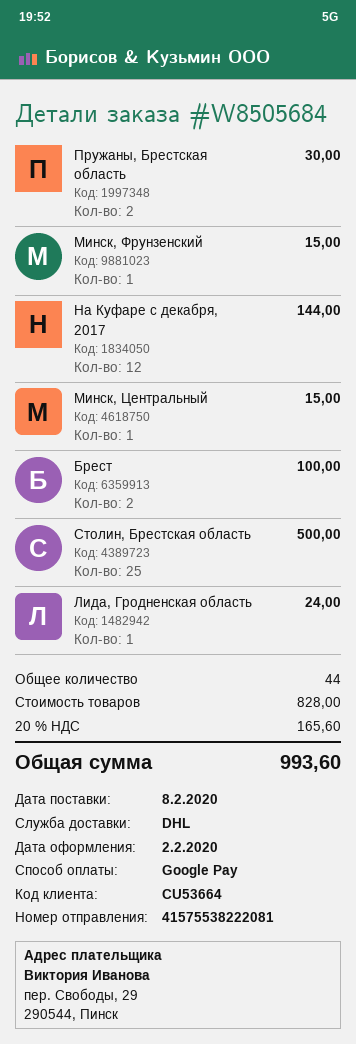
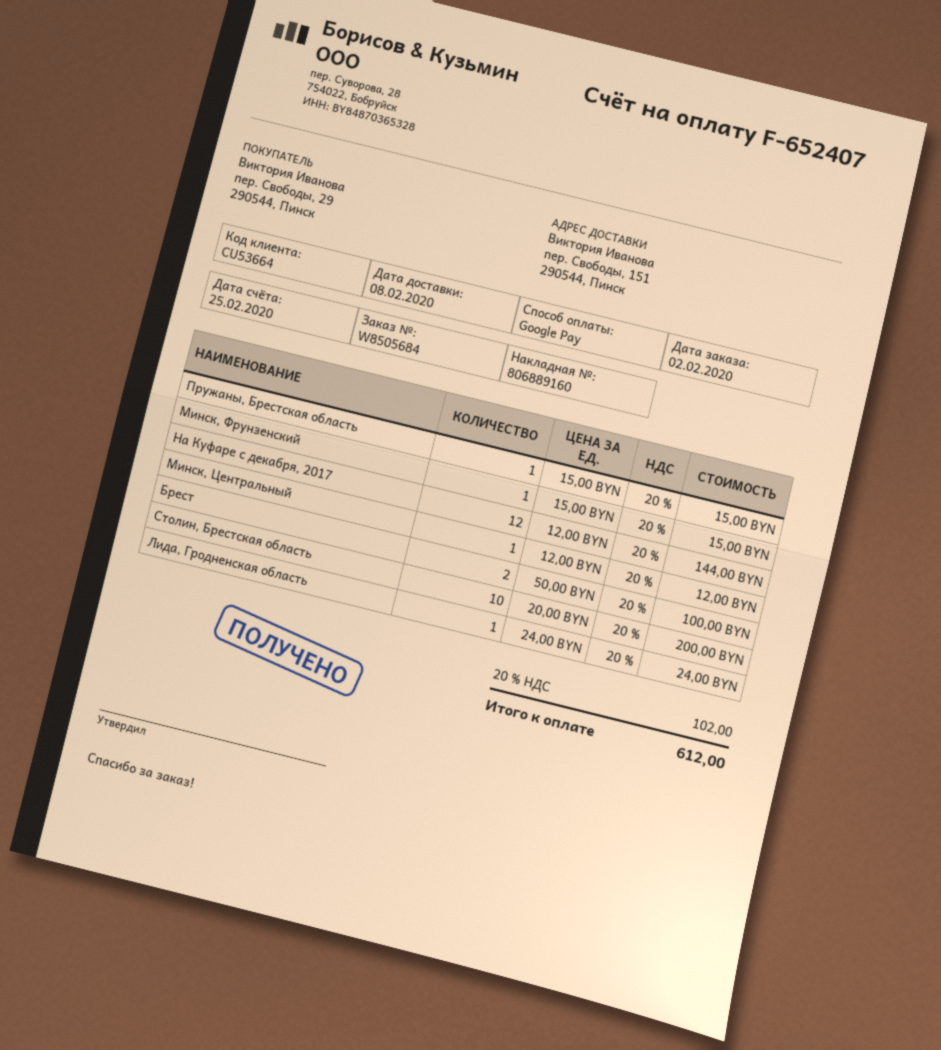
Пружаны, Брестская область: 2 for 30.00 -> 1 for 15.00
Минск, Центральный: 1 for 15.00 -> 1 for 12.00
Столин, Брестская область: 25 for 500.00 -> 10 for 200.00
tax: 20% = 165.60 -> 20% = 102.00
total: 993.60 -> 612.00

